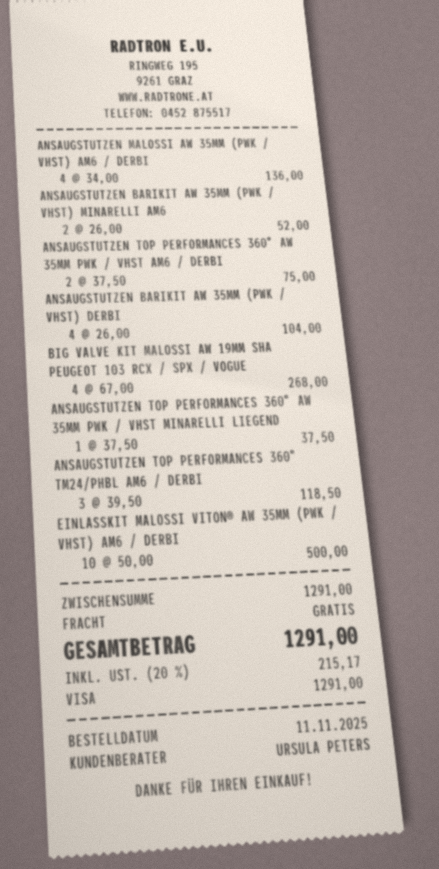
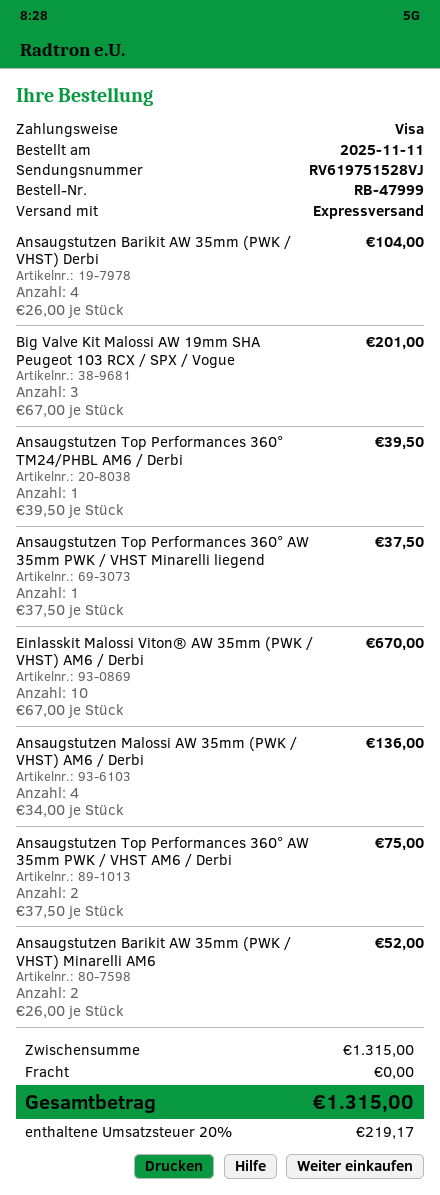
BIG VALVE KIT MALOSSI AW 19MM SHA PEUGEOT 103 RCX / SPX / VOGUE: 4 x 67.00 = 268.00 -> 3 x 67.00 = 201.00
ANSAUGSTUTZEN TOP PERFORMANCES 360° TM24/PHBL AM6 / DERBI: 3 x 39.50 = 118.50 -> 1 x 39.50 = 39.50
EINLASSKIT MALOSSI VITON® AW 35MM (PWK / VHST) AM6 / DERBI: 10 x 50.00 = 500.00 -> 10 x 67.00 = 670.00
subtotal: 1291.00 -> 1315.00
tax: 20% = 215.17 -> 20% = 219.17
total: 1291.00 -> 1315.00

